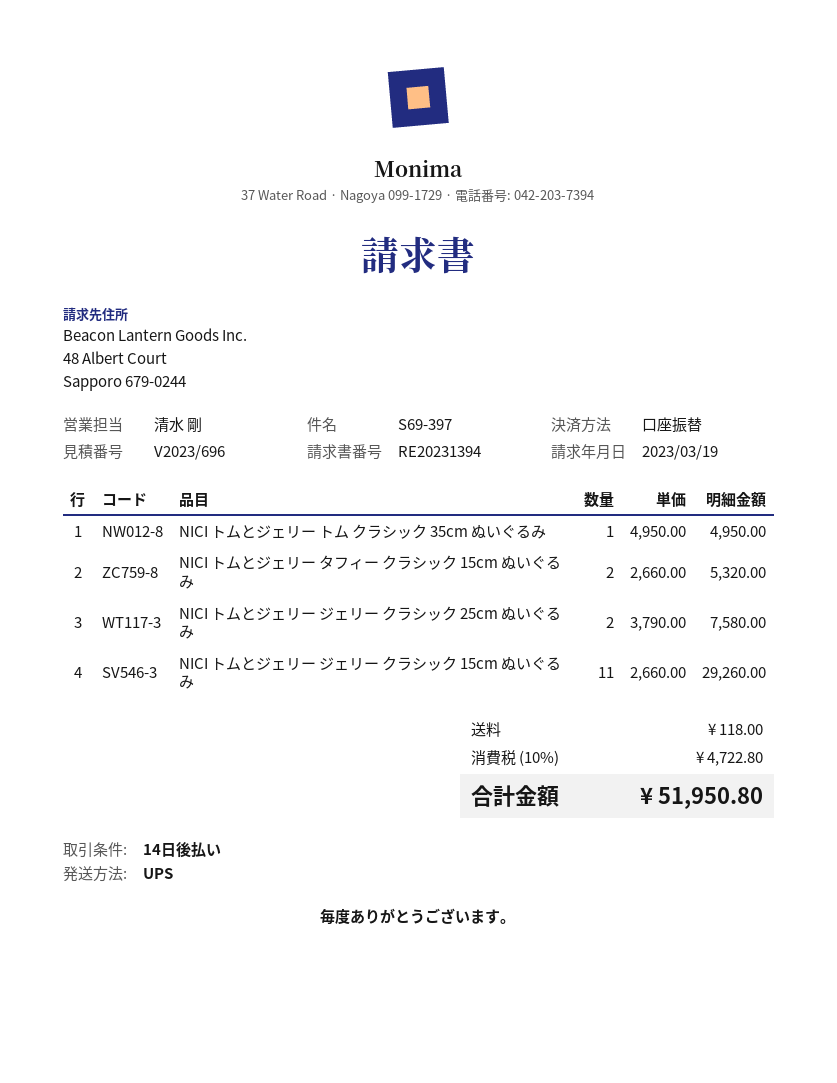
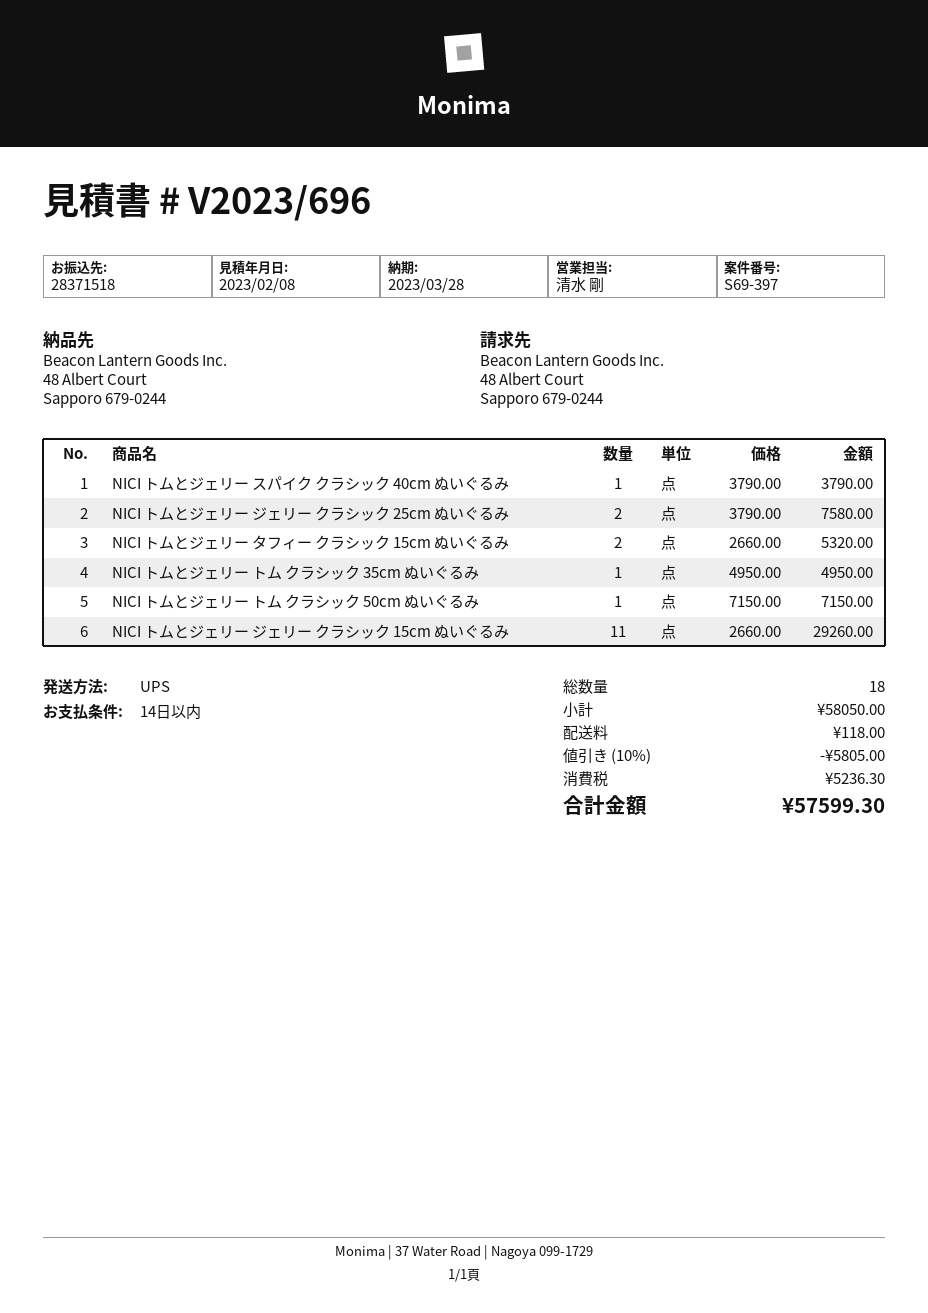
NICI トムとジェリー スパイク クラシック 40cm ぬいぐるみ: none -> 1 x 3790.00 = 3790.00
NICI トムとジェリー トム クラシック 50cm ぬいぐるみ: none -> 1 x 7150.00 = 7150.00
discount: none -> 10% = 5805.00
tax: 4722.80 -> 5236.30
total: 51950.80 -> 57599.30

